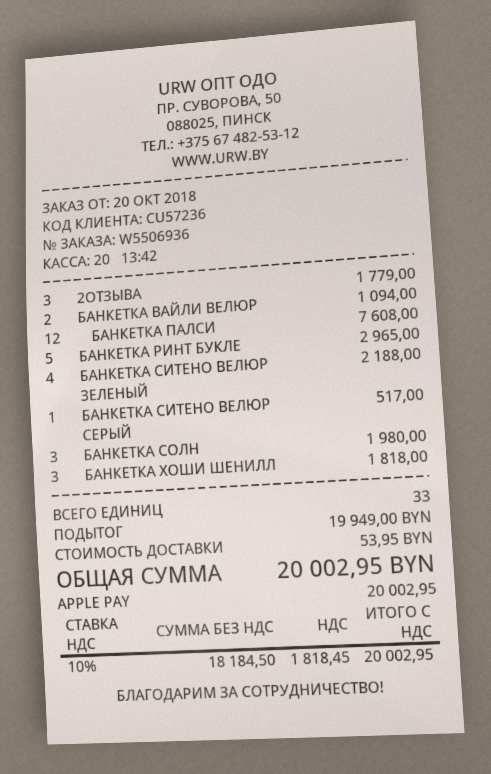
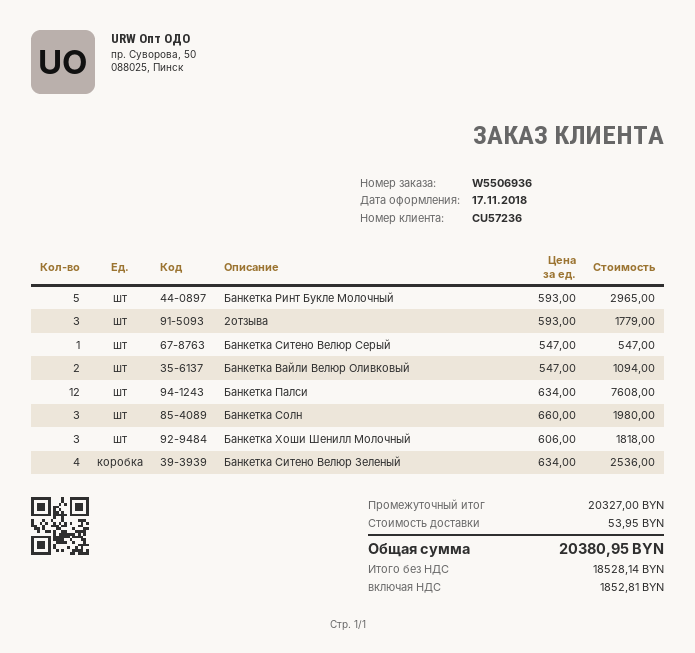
order date: 2018-10-20 -> 2018-11-17
БАНКЕТКА СИТЕНО ВЕЛЮР ЗЕЛЕНЫЙ: 4 for 2188.00 -> 4 for 2536.00
БАНКЕТКА СИТЕНО ВЕЛЮР СЕРЫЙ: 1 for 517.00 -> 1 for 547.00
subtotal: 19949.00 -> 20327.00
net: 18184.50 -> 18528.14
tax: 1818.45 -> 1852.81
total: 20002.95 -> 20380.95

